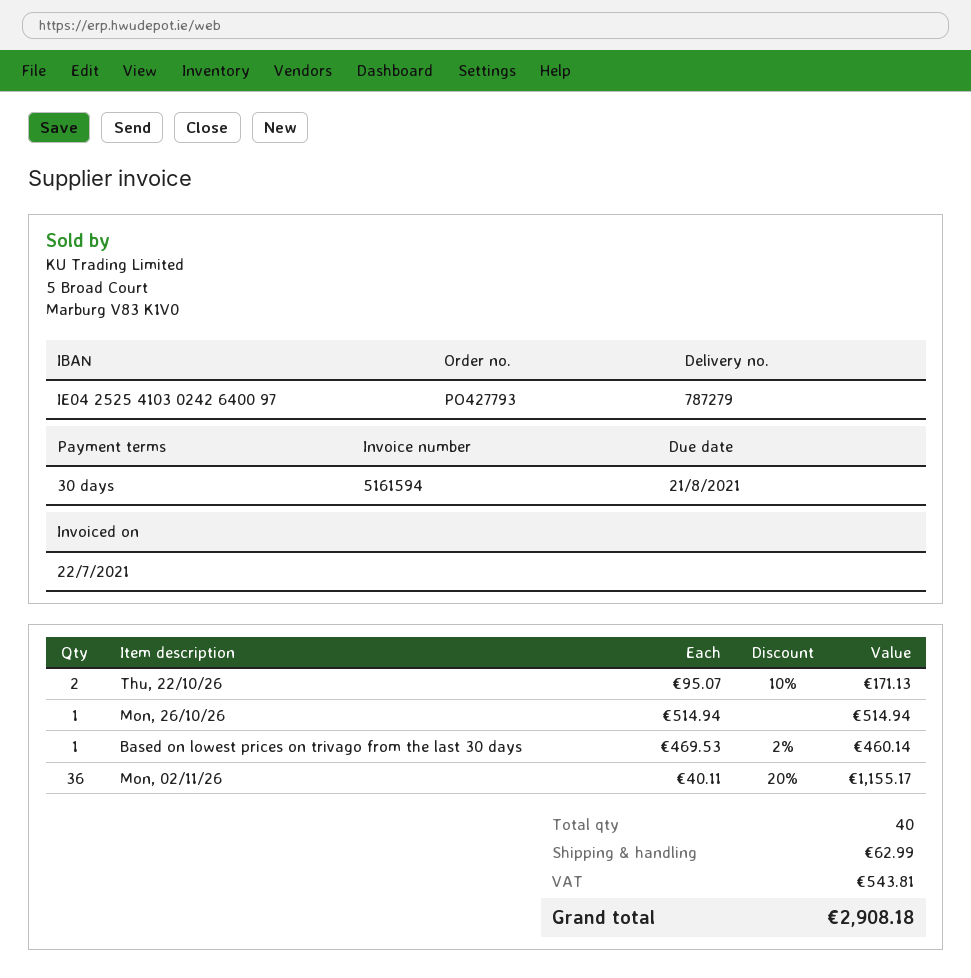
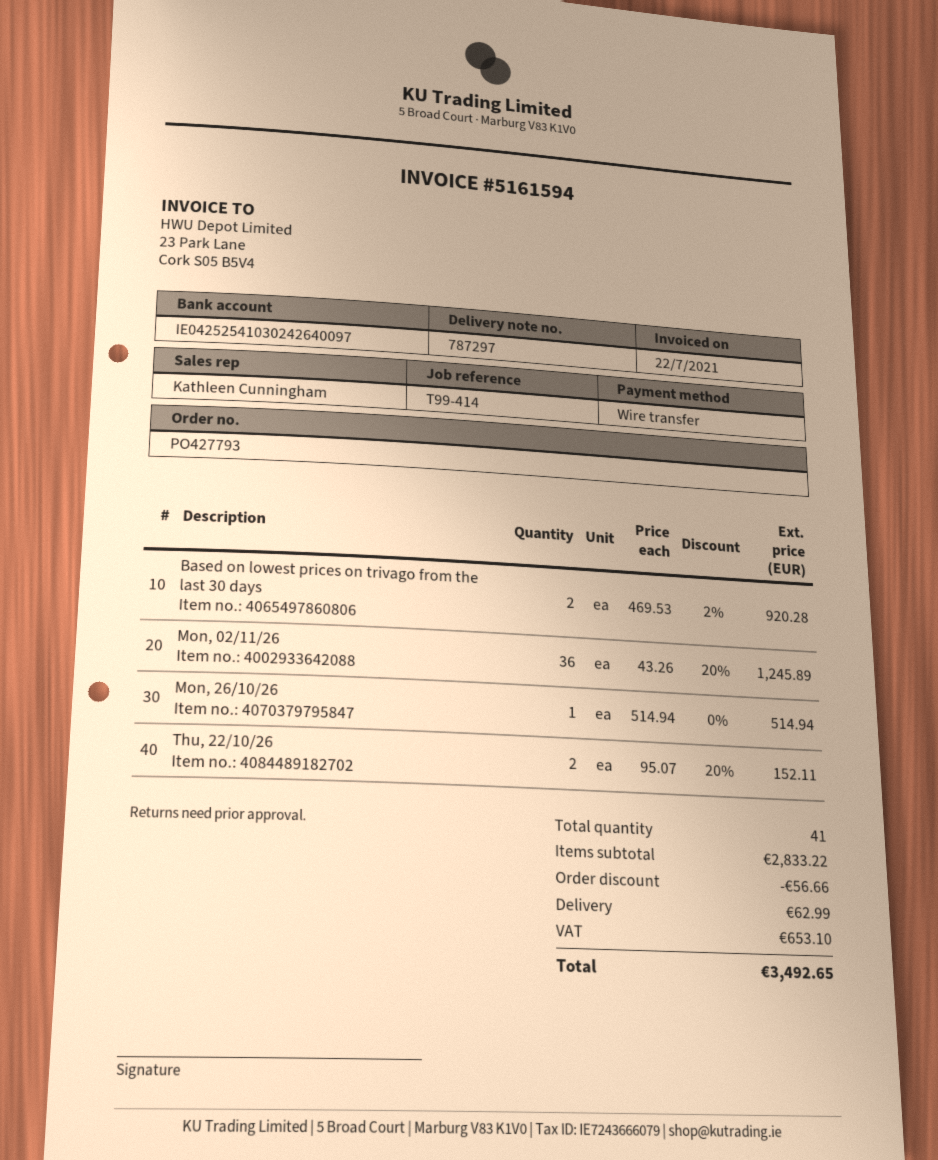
delivery note number: 787279 -> 787297
Thu, 22/10/26: 2 x 95.07 - 10% = 171.13 -> 2 x 95.07 - 20% = 152.11
Based on lowest prices on trivago from the last 30 days: 1 x 469.53 - 2% = 460.14 -> 2 x 469.53 - 2% = 920.28
Mon, 02/11/26: 36 x 40.11 - 20% = 1155.17 -> 36 x 43.26 - 20% = 1245.89
total quantity: 40 -> 41
discount: none -> 56.66
tax: 543.81 -> 653.10
total: 2908.18 -> 3492.65

